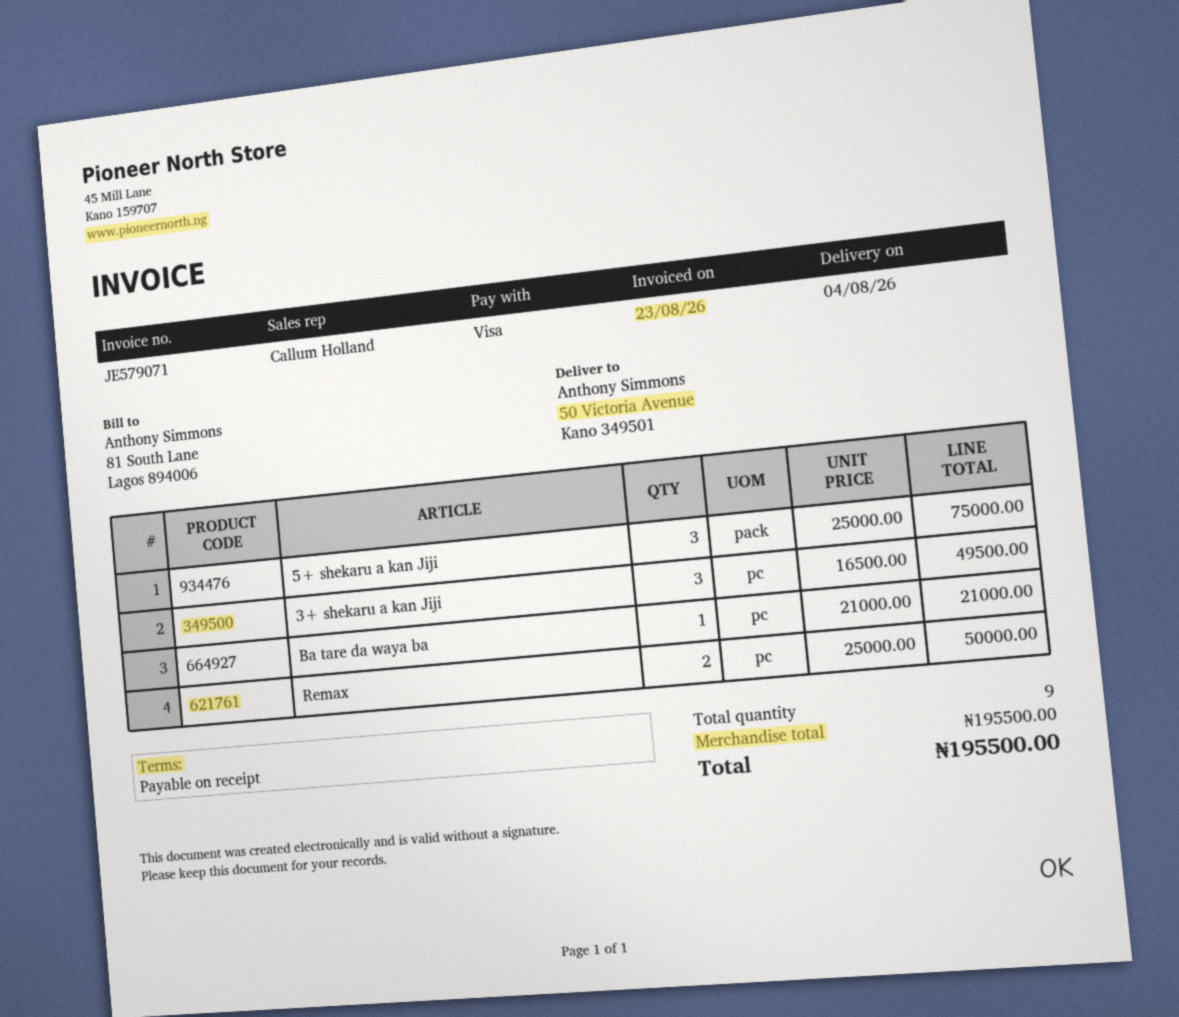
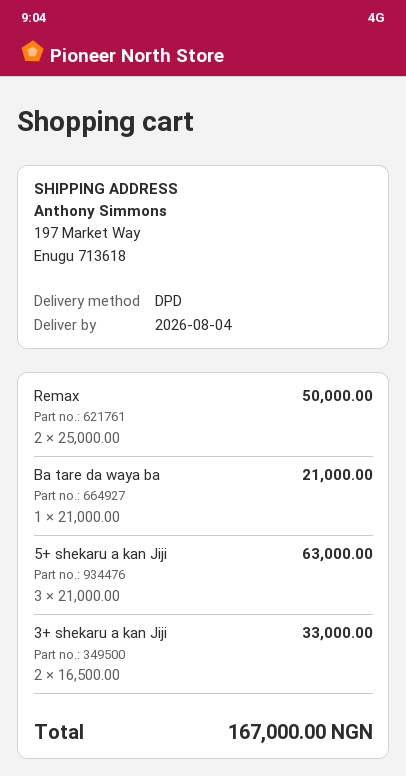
ship to: 50 Victoria Avenue, Kano 349501 -> 197 Market Way, Enugu 713618
5+ shekaru a kan Jiji: 3 x 25000.00 = 75000.00 -> 3 x 21000.00 = 63000.00
3+ shekaru a kan Jiji: 3 x 16500.00 = 49500.00 -> 2 x 16500.00 = 33000.00
total: 195500.00 -> 167000.00

